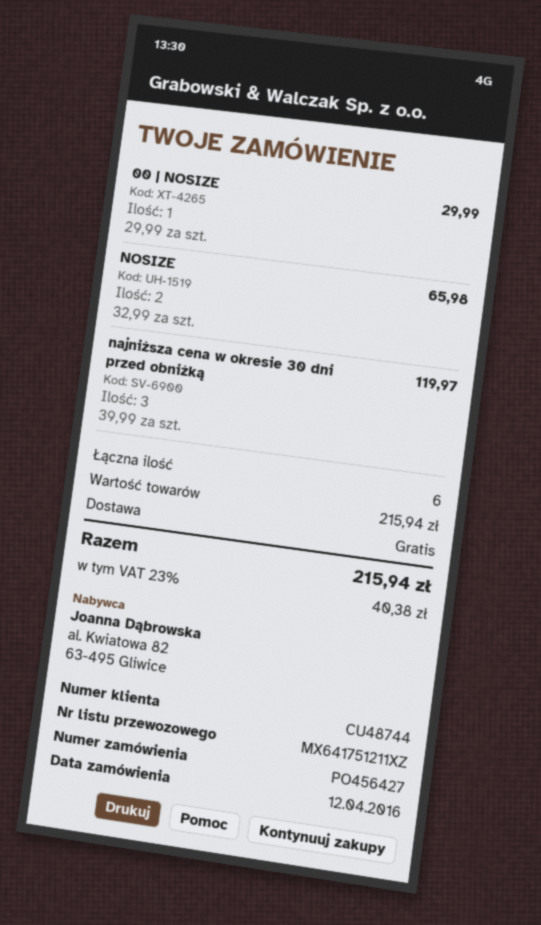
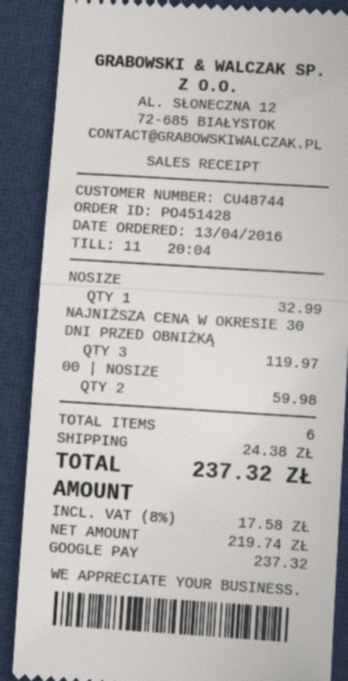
order number: PO456427 -> PO451428
order date: 2016-04-12 -> 2016-04-13
00 | NOSIZE: 1 for 29.99 -> 2 for 59.98
NOSIZE: 2 for 65.98 -> 1 for 32.99
shipping: 0.00 -> 24.38
tax: 23% = 40.38 -> 8% = 17.58
total: 215.94 -> 237.32

